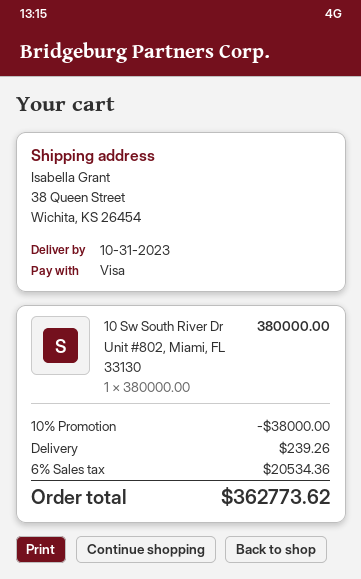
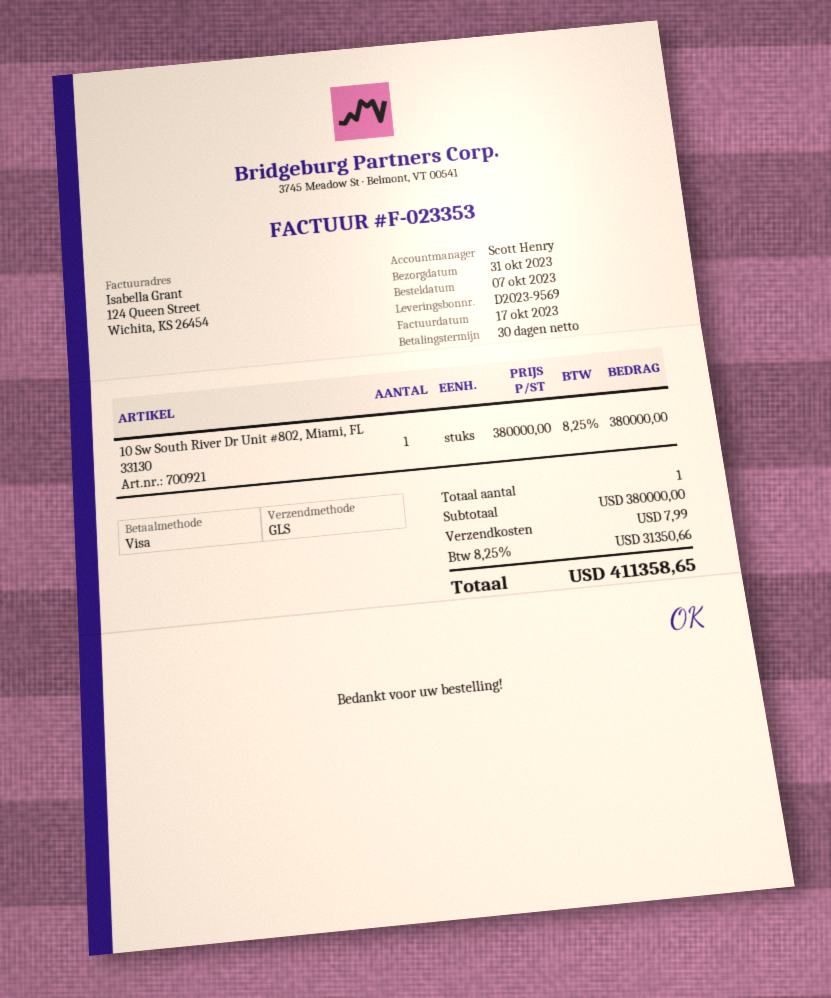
discount: 10% = 38000.00 -> none
shipping: 239.26 -> 7.99
tax: 6% = 20534.36 -> 8.25% = 31350.66
total: 362773.62 -> 411358.65

